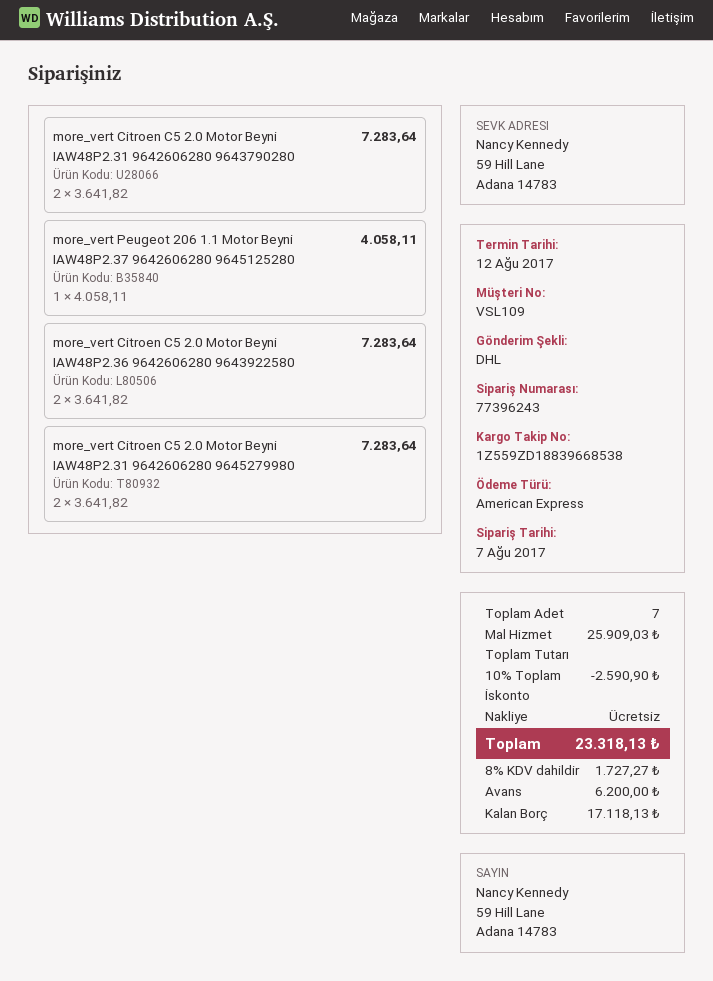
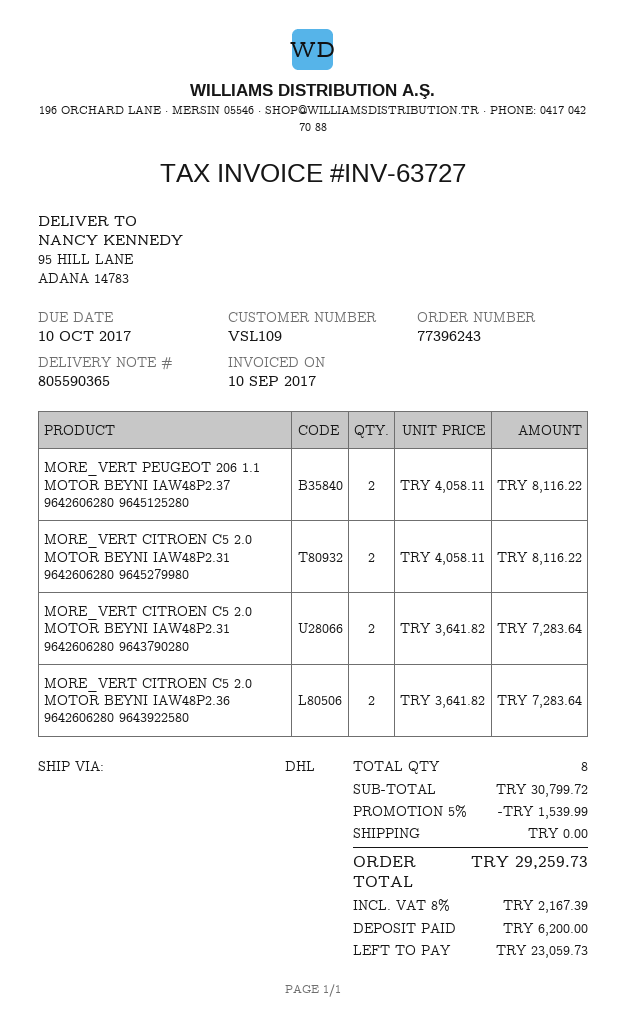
ship to: 59 Hill Lane, Adana 14783 -> 95 HILL LANE, ADANA 14783
more_vert Peugeot 206 1.1 Motor Beyni IAW48P2.37 9642606280 9645125280: 1 x 4058.11 = 4058.11 -> 2 x 4058.11 = 8116.22
more_vert Citroen C5 2.0 Motor Beyni IAW48P2.31 9642606280 9645279980: 2 x 3641.82 = 7283.64 -> 2 x 4058.11 = 8116.22
total quantity: 7 -> 8
subtotal: 25909.03 -> 30799.72
discount: 10% = 2590.90 -> 5% = 1539.99
tax: 8% = 1727.27 -> 8% = 2167.39
total: 23318.13 -> 29259.73
balance: 17118.13 -> 23059.73

